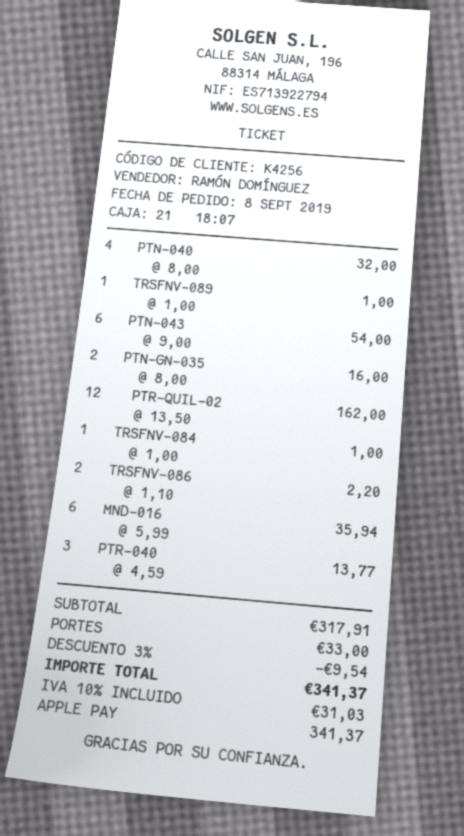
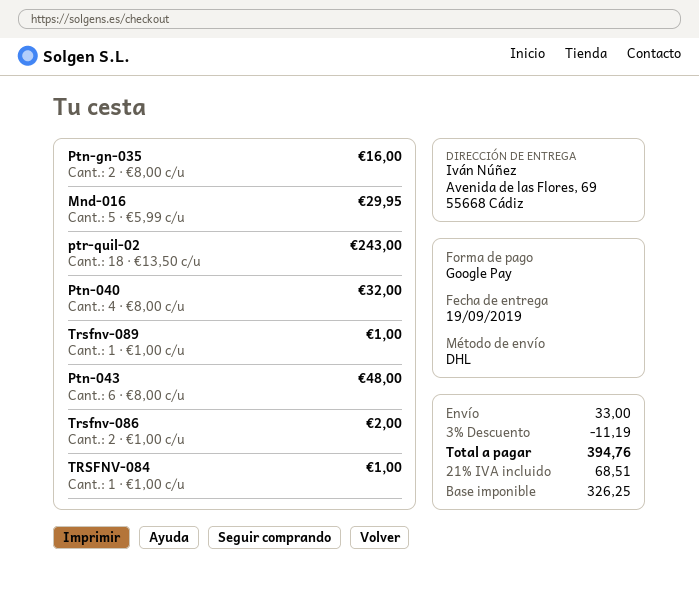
payment method: Apple Pay -> Google Pay
PTN-043: 6 x 9.00 = 54.00 -> 6 x 8.00 = 48.00
PTR-QUIL-02: 12 x 13.50 = 162.00 -> 18 x 13.50 = 243.00
TRSFNV-086: 2 x 1.10 = 2.20 -> 2 x 1.00 = 2.00
MND-016: 6 x 5.99 = 35.94 -> 5 x 5.99 = 29.95
PTR-040: 3 x 4.59 = 13.77 -> none
discount: 3% = 9.54 -> 3% = 11.19
tax: 10% = 31.03 -> 21% = 68.51
total: 341.37 -> 394.76

